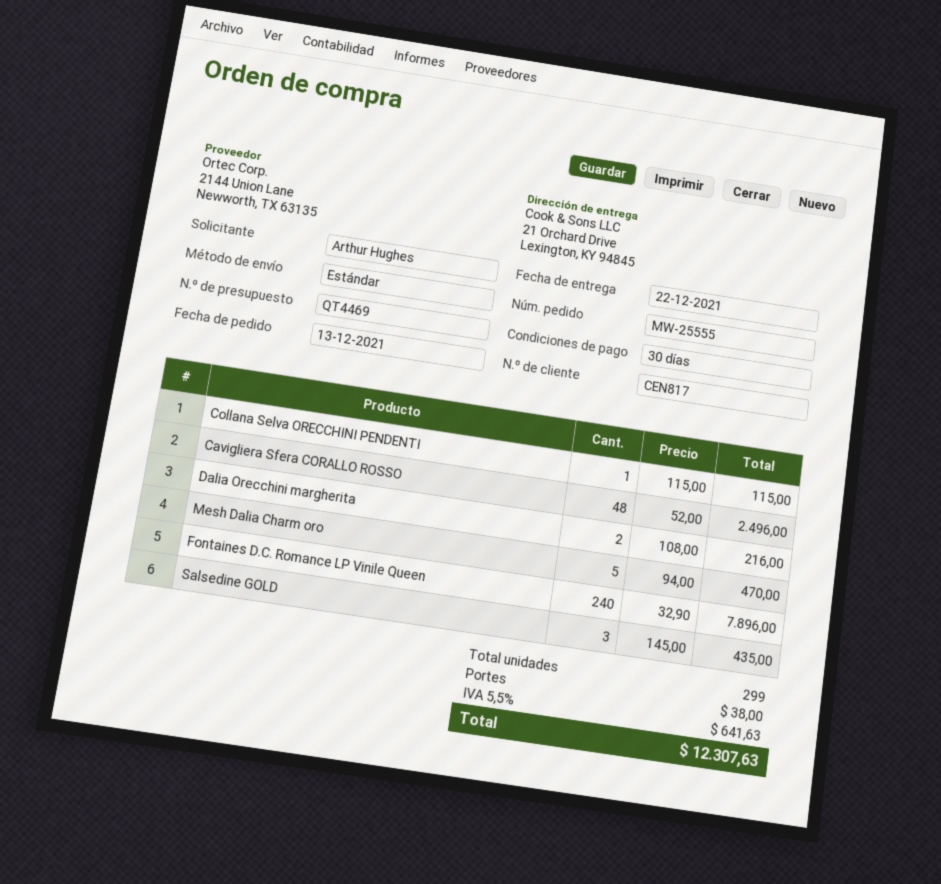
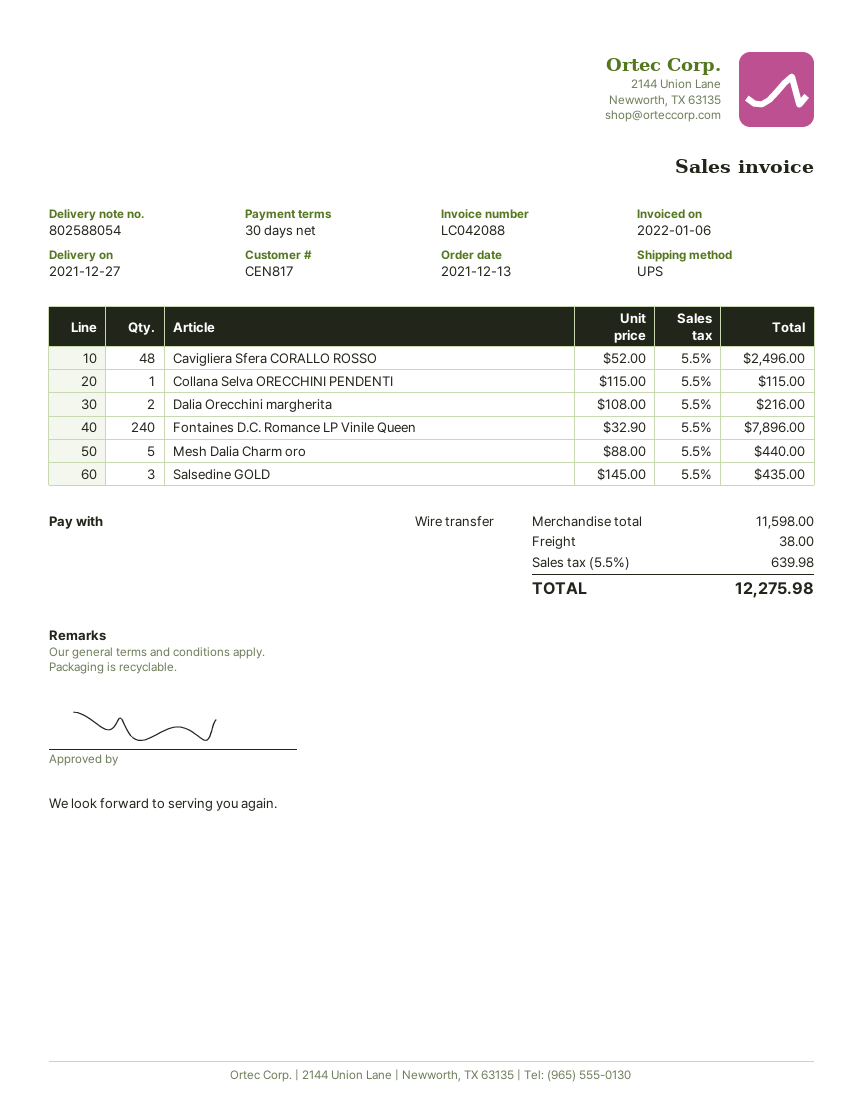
delivery date: 2021-12-22 -> 2021-12-27
shipping method: standard -> UPS
Mesh Dalia Charm oro: 5 x 94.00 = 470.00 -> 5 x 88.00 = 440.00
tax: 5.5% = 641.63 -> 5.5% = 639.98
total: 12307.63 -> 12275.98

